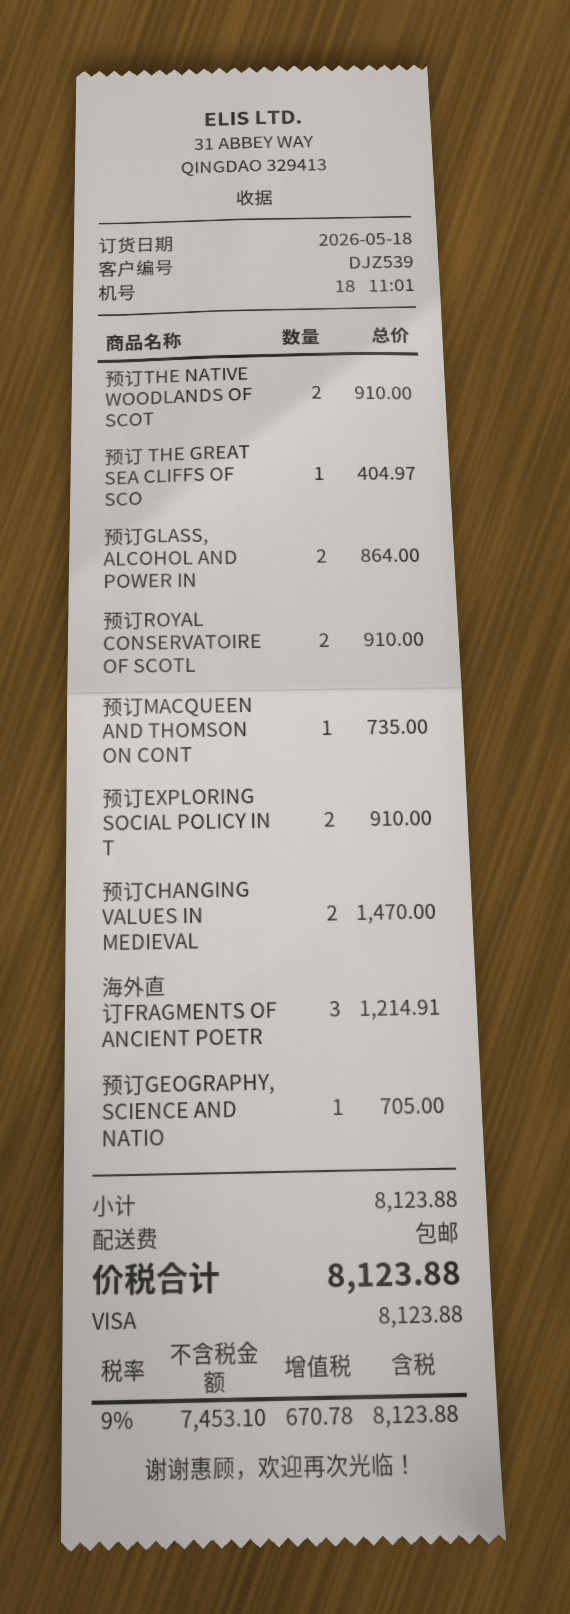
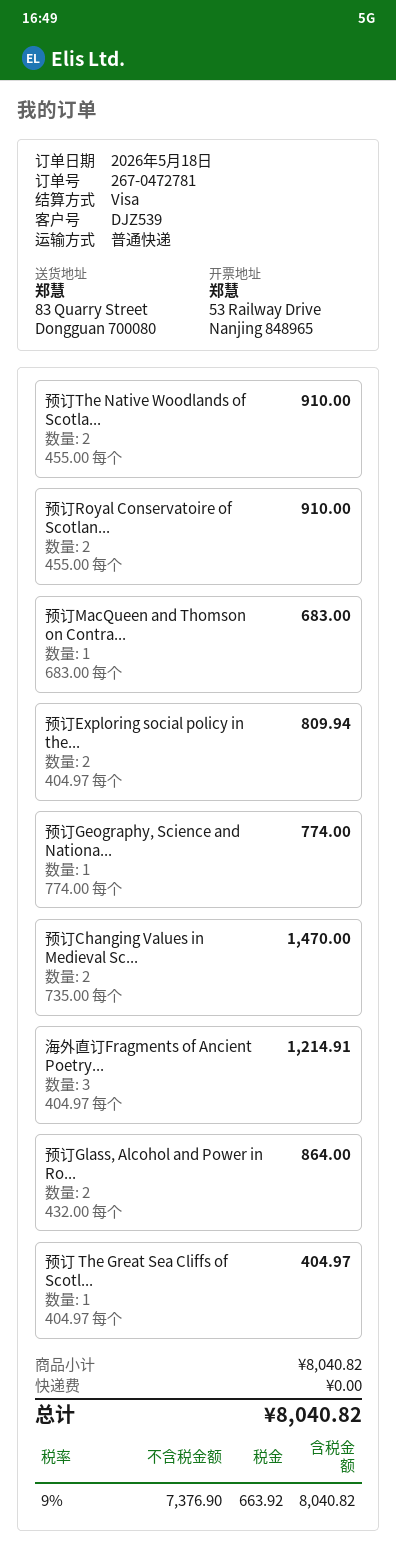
预订MACQUEEN AND THOMSON ON CONT: 1 for 735.00 -> 1 for 683.00
预订EXPLORING SOCIAL POLICY IN T: 2 for 910.00 -> 2 for 809.94
预订GEOGRAPHY, SCIENCE AND NATIO: 1 for 705.00 -> 1 for 774.00
subtotal: 8123.88 -> 8040.82
net: 7453.10 -> 7376.90
tax: 9% = 670.78 -> 9% = 663.92
total: 8123.88 -> 8040.82

